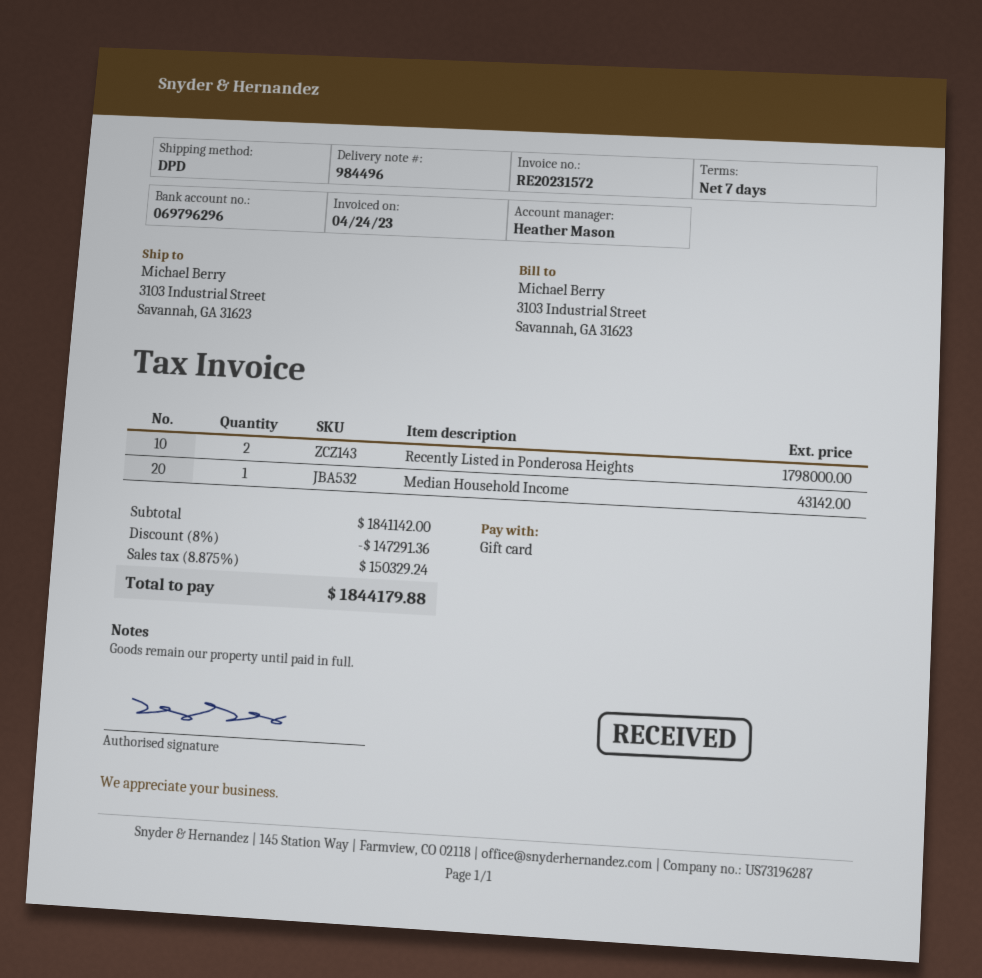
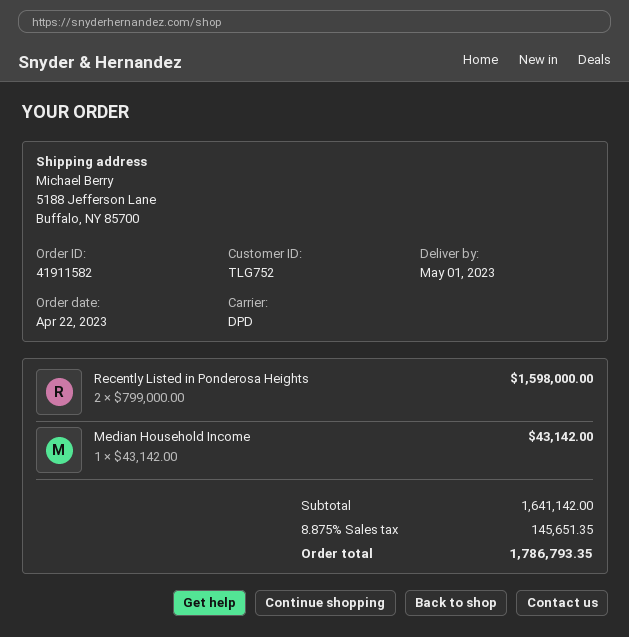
ship to: 3103 Industrial Street, Savannah, GA 31623 -> 5188 Jefferson Lane, Buffalo, NY 85700
Recently Listed in Ponderosa Heights: 2 for 1798000.00 -> 2 for 1598000.00
subtotal: 1841142.00 -> 1641142.00
discount: 8% = 147291.36 -> none
tax: 8.875% = 150329.24 -> 8.875% = 145651.35
total: 1844179.88 -> 1786793.35

